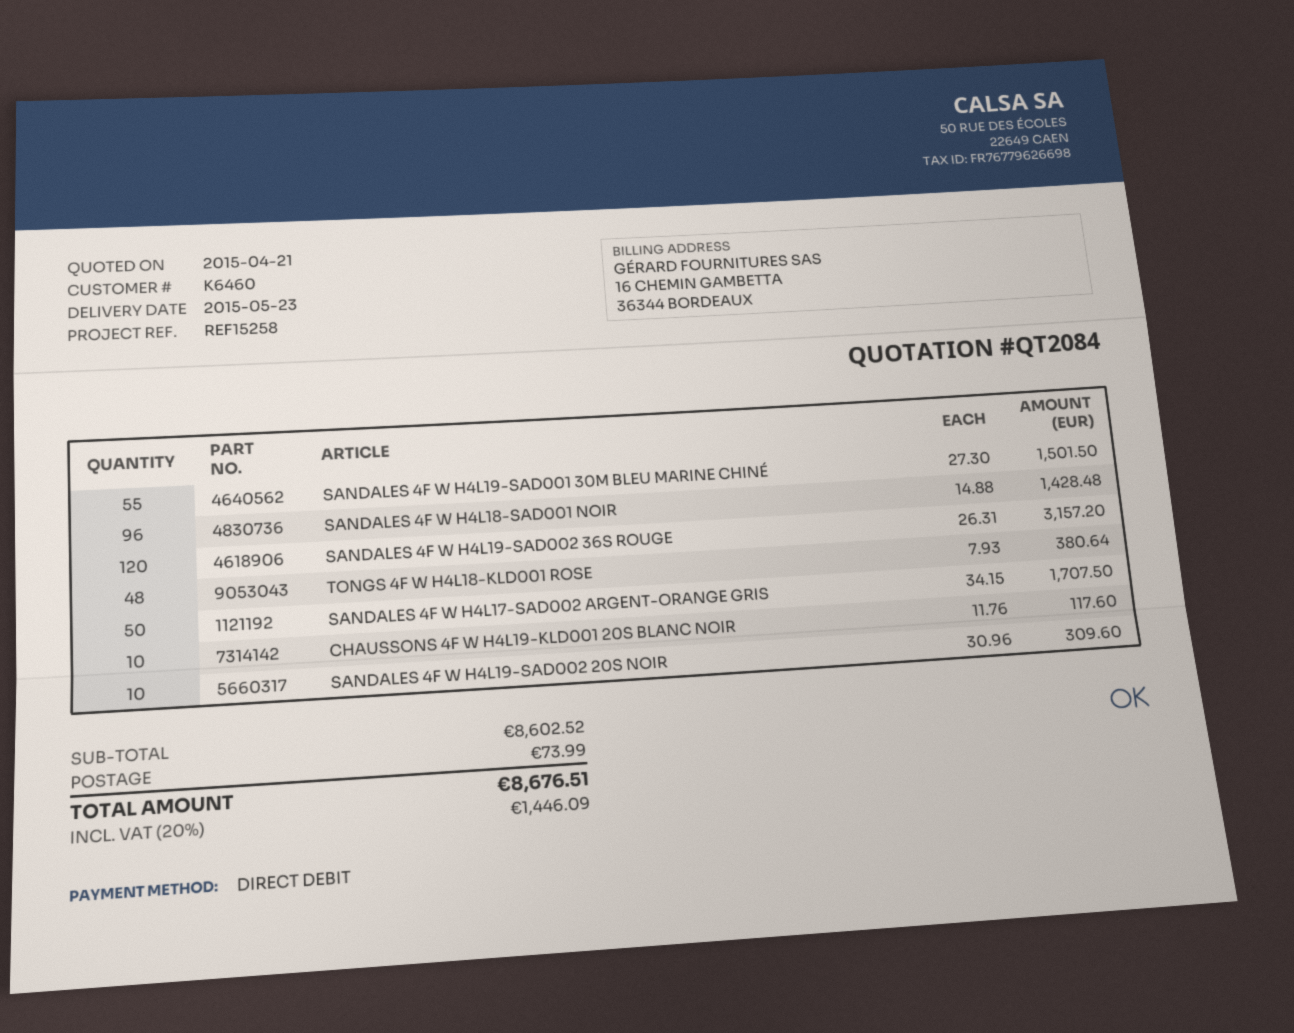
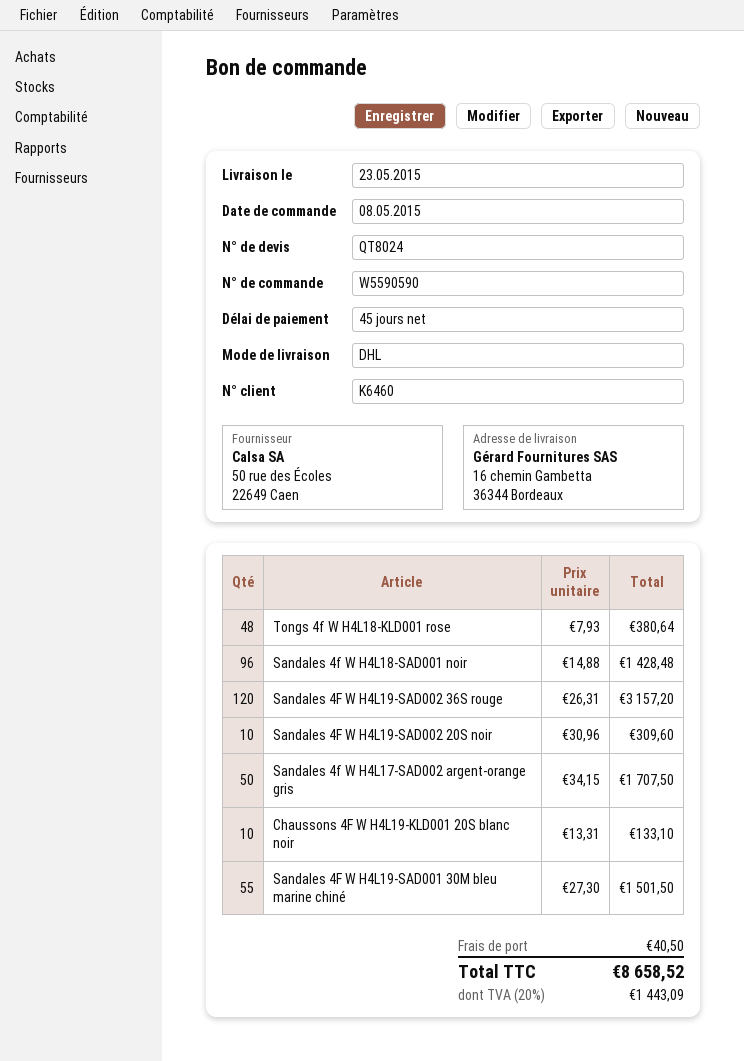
quote number: QT2084 -> QT8024
CHAUSSONS 4F W H4L19-KLD001 20S BLANC NOIR: 10 x 11.76 = 117.60 -> 10 x 13.31 = 133.10
shipping: 73.99 -> 40.50
tax: 20% = 1446.09 -> 20% = 1443.09
total: 8676.51 -> 8658.52

